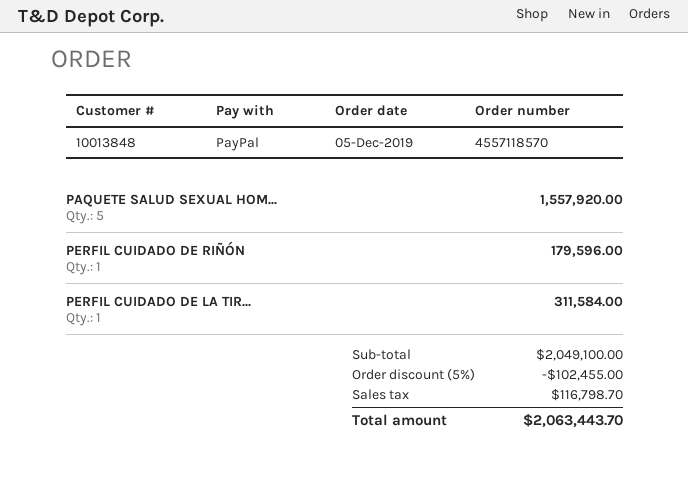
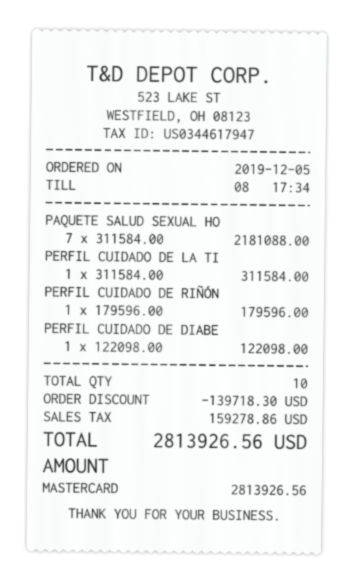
payment method: PayPal -> Mastercard
PAQUETE SALUD SEXUAL HOM...: 5 for 1557920.00 -> 7 for 2181088.00
PERFIL CUIDADO DE DIABE: none -> 1 for 122098.00
discount: 102455.00 -> 139718.30
tax: 116798.70 -> 159278.86
total: 2063443.70 -> 2813926.56

